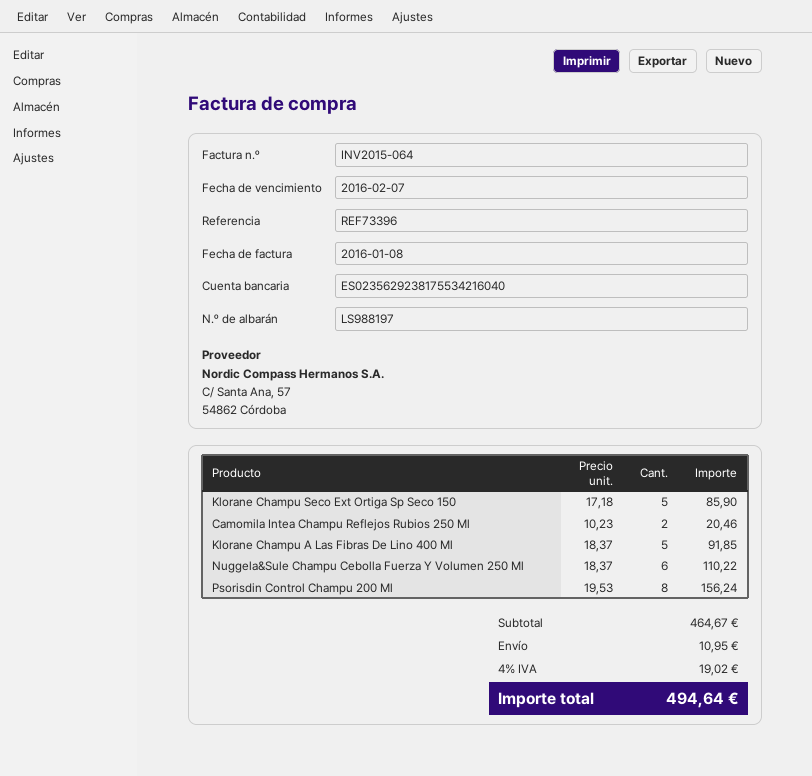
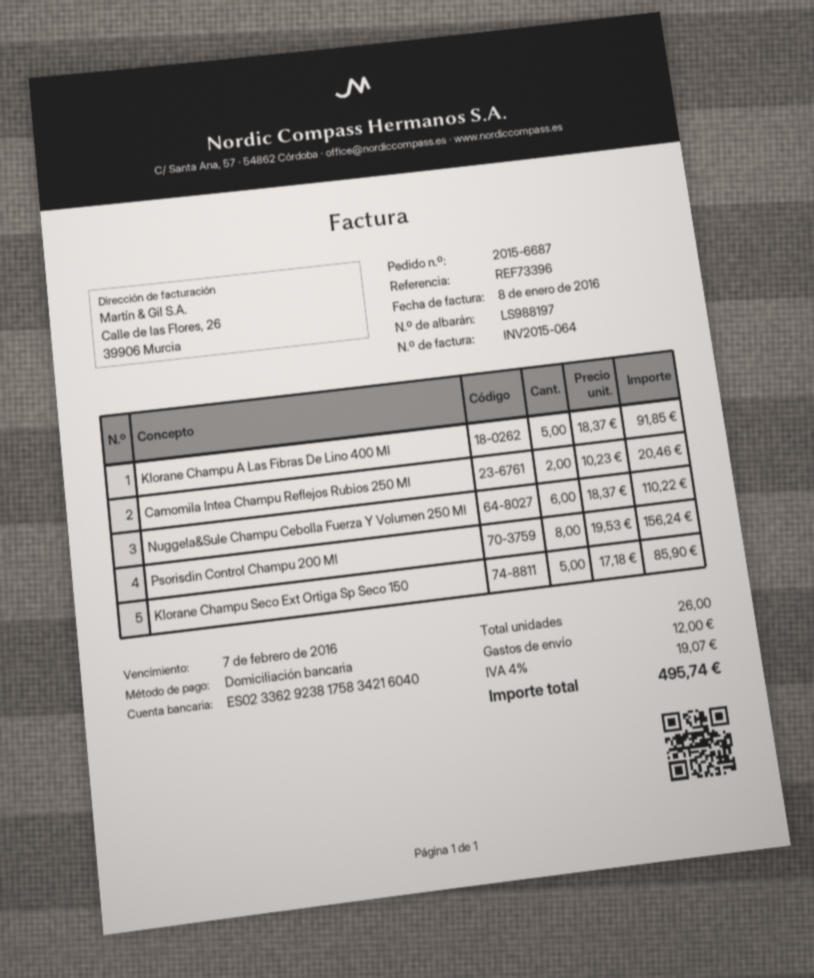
bank account: ES0235629238175534216040 -> ES0233629238175834216040
shipping: 10.95 -> 12.00
tax: 4% = 19.02 -> 4% = 19.07
total: 494.64 -> 495.74

